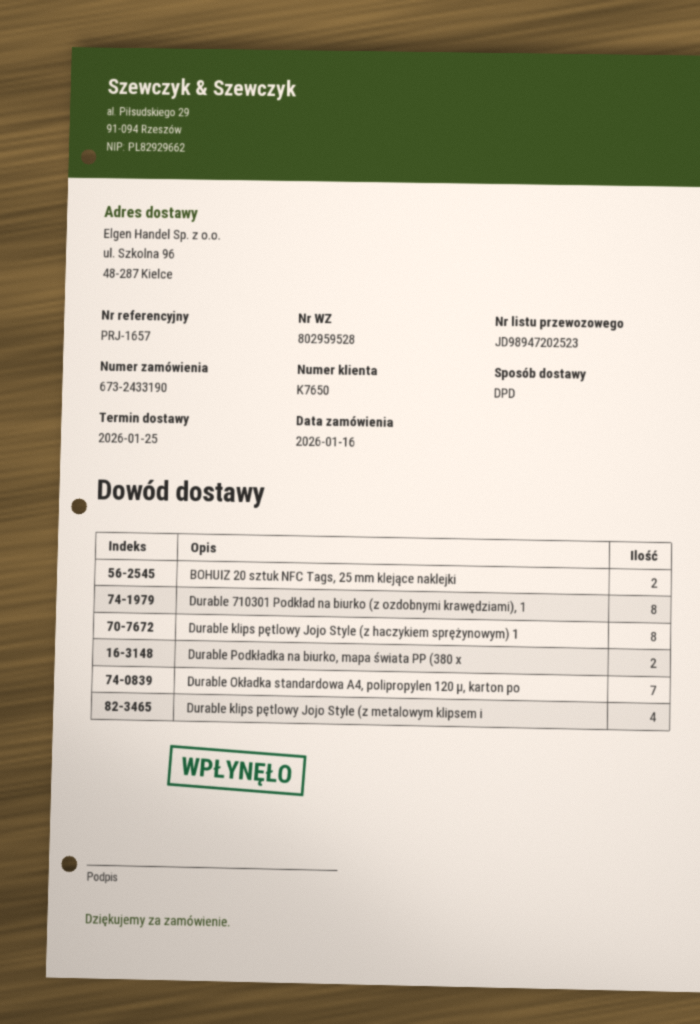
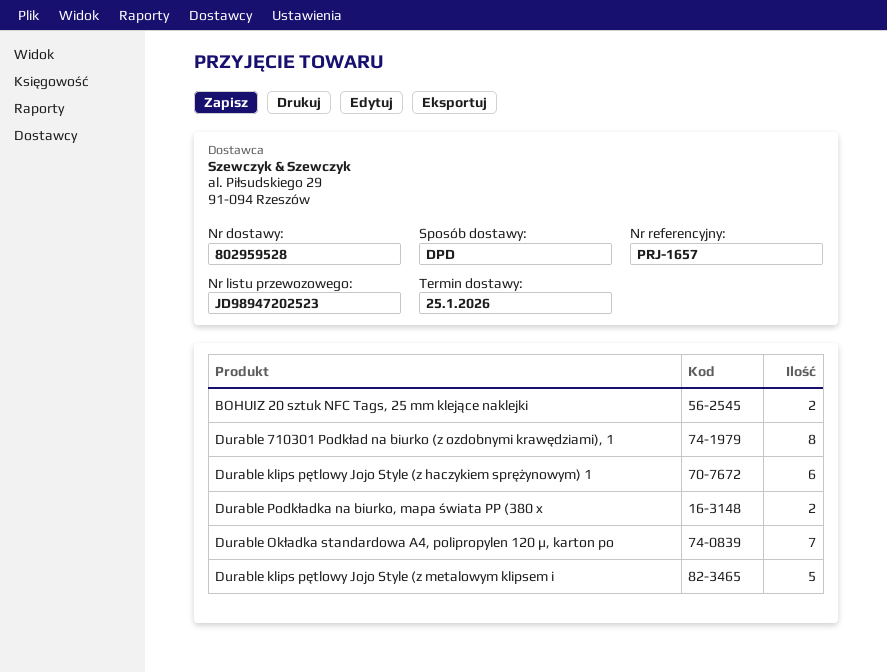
Durable klips pętlowy Jojo Style (z haczykiem sprężynowym) 1: 8 -> 6
Durable klips pętlowy Jojo Style (z metalowym klipsem i: 4 -> 5

